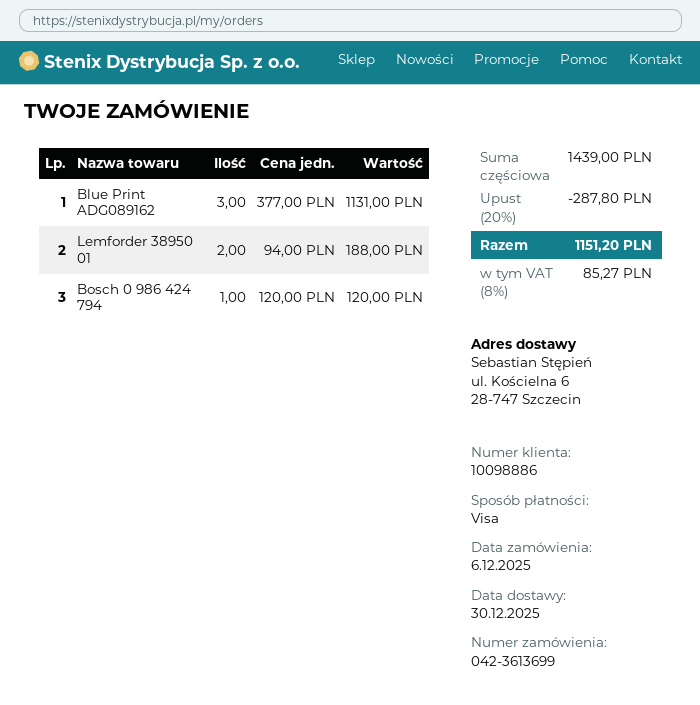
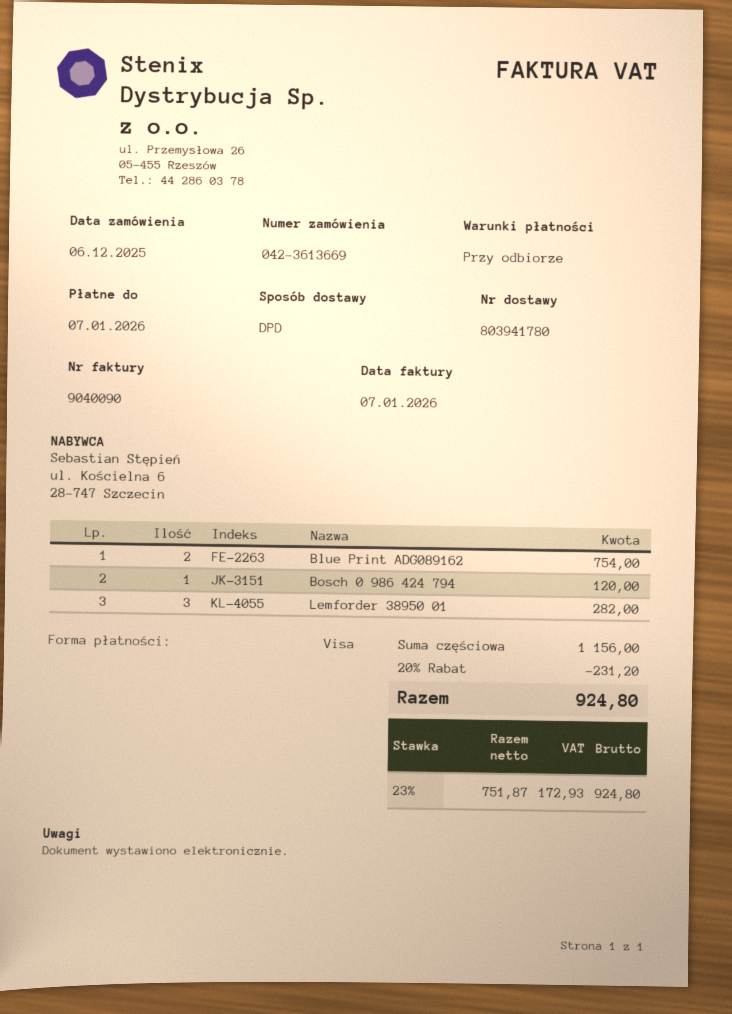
order number: 042-3613699 -> 042-3613669
Blue Print ADG089162: 3 for 1131.00 -> 2 for 754.00
Lemforder 38950 01: 2 for 188.00 -> 3 for 282.00
subtotal: 1439.00 -> 1156.00
discount: 20% = 287.80 -> 20% = 231.20
tax: 8% = 85.27 -> 23% = 172.93
total: 1151.20 -> 924.80

